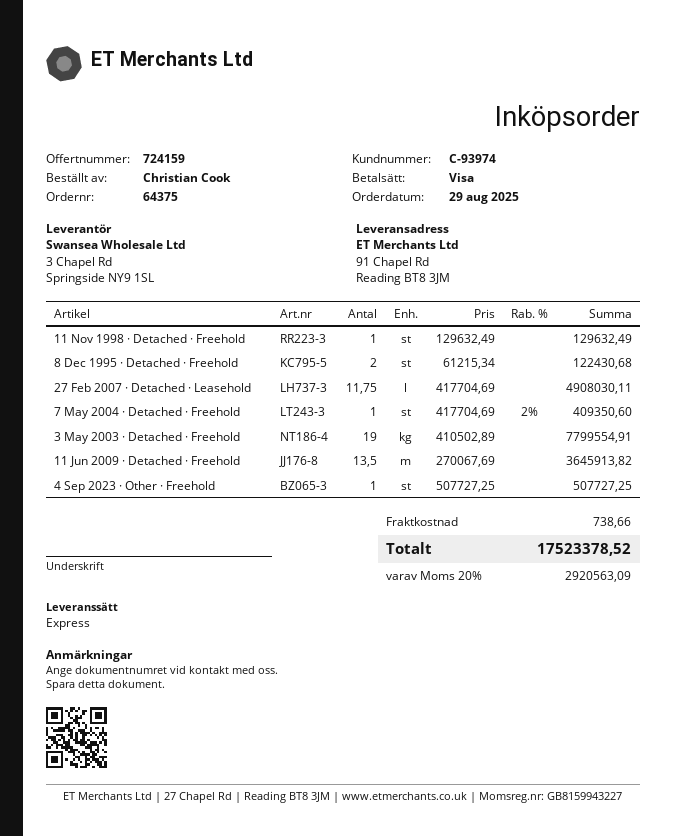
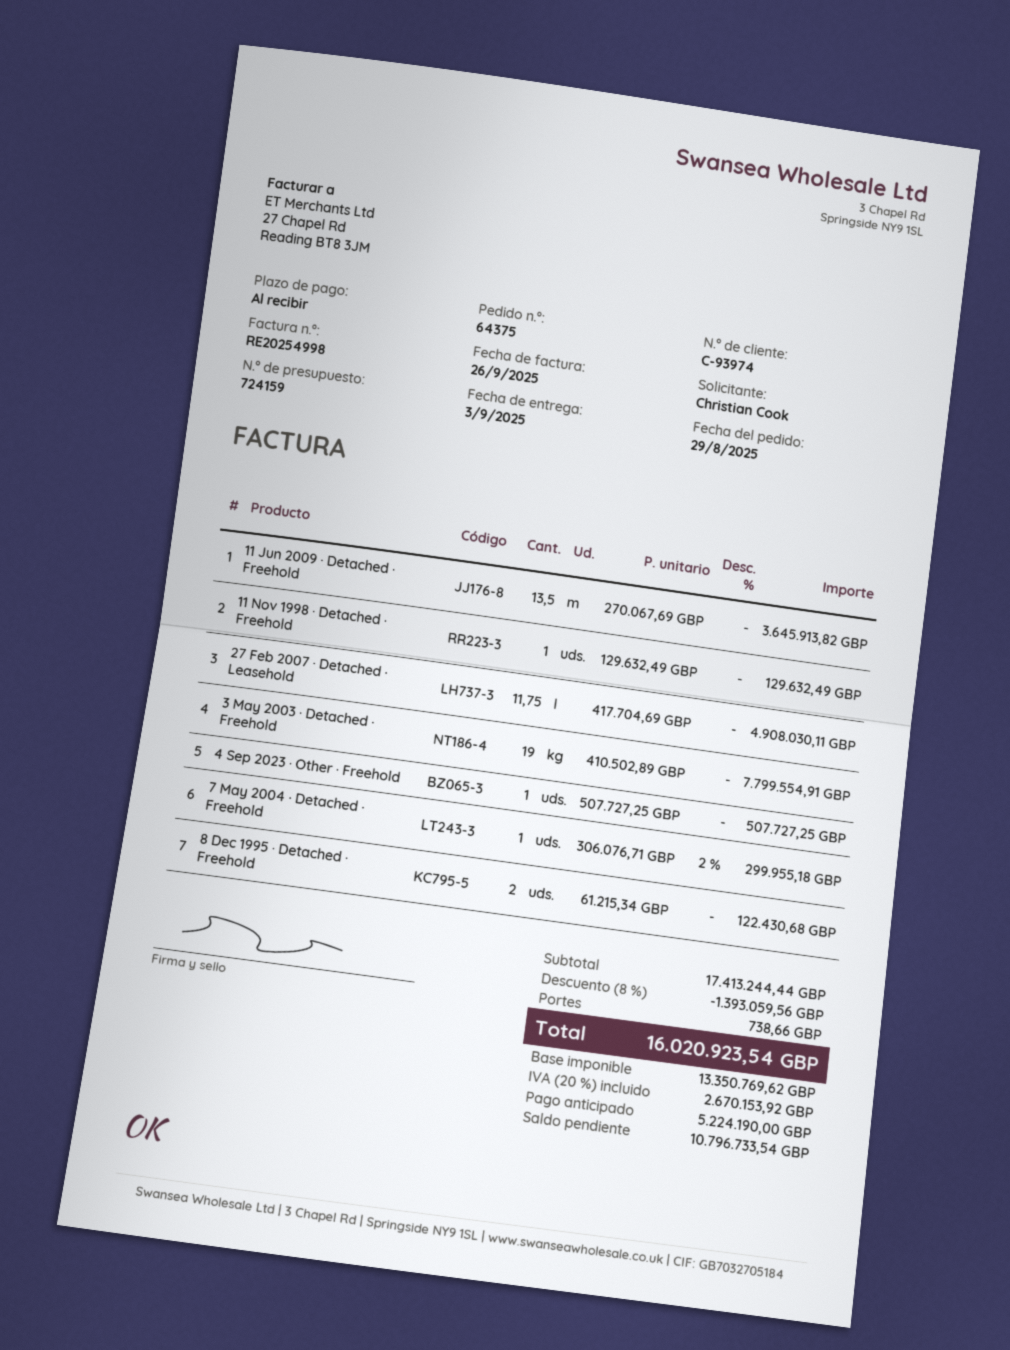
7 May 2004 · Detached · Freehold: 1 x 417704.69 - 2% = 409350.60 -> 1 x 306076.71 - 2% = 299955.18
discount: none -> 8% = 1393059.56
tax: 20% = 2920563.09 -> 20% = 2670153.92
total: 17523378.52 -> 16020923.54

